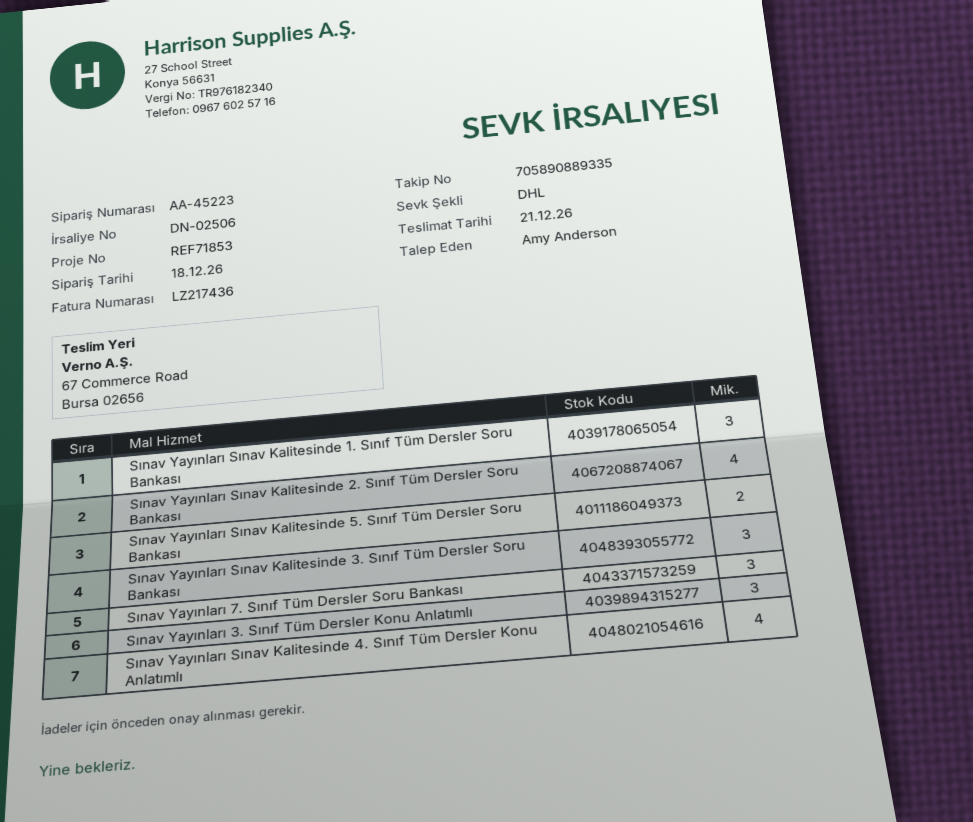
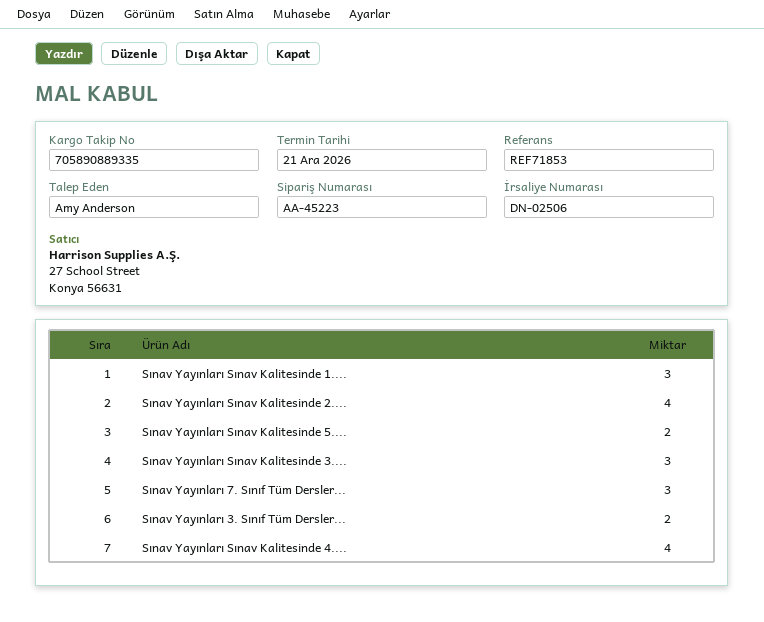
Sınav Yayınları 3. Sınıf Tüm Dersler Konu Anlatımlı: 3 -> 2

